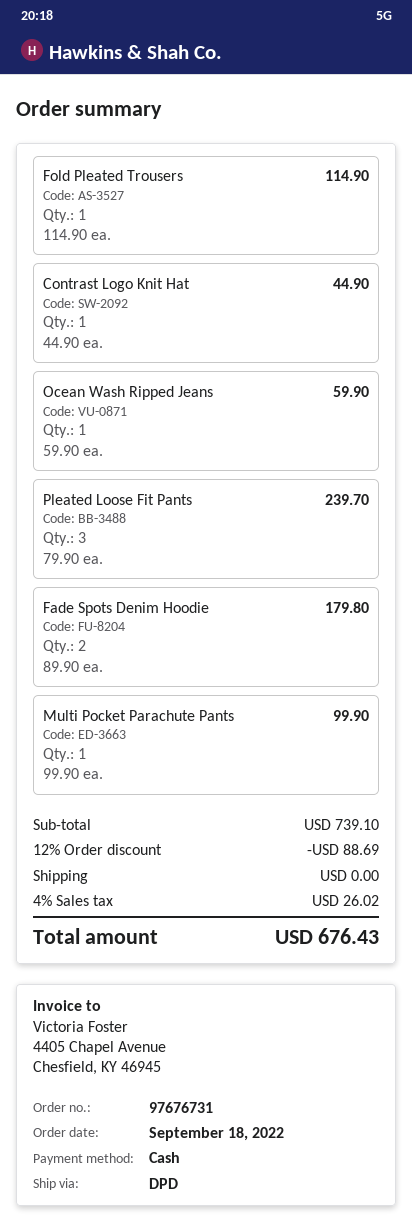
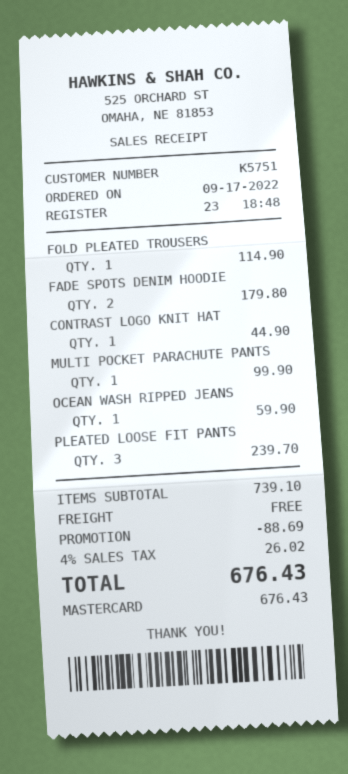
order date: 2022-09-18 -> 2022-09-17
payment method: cash -> Mastercard

